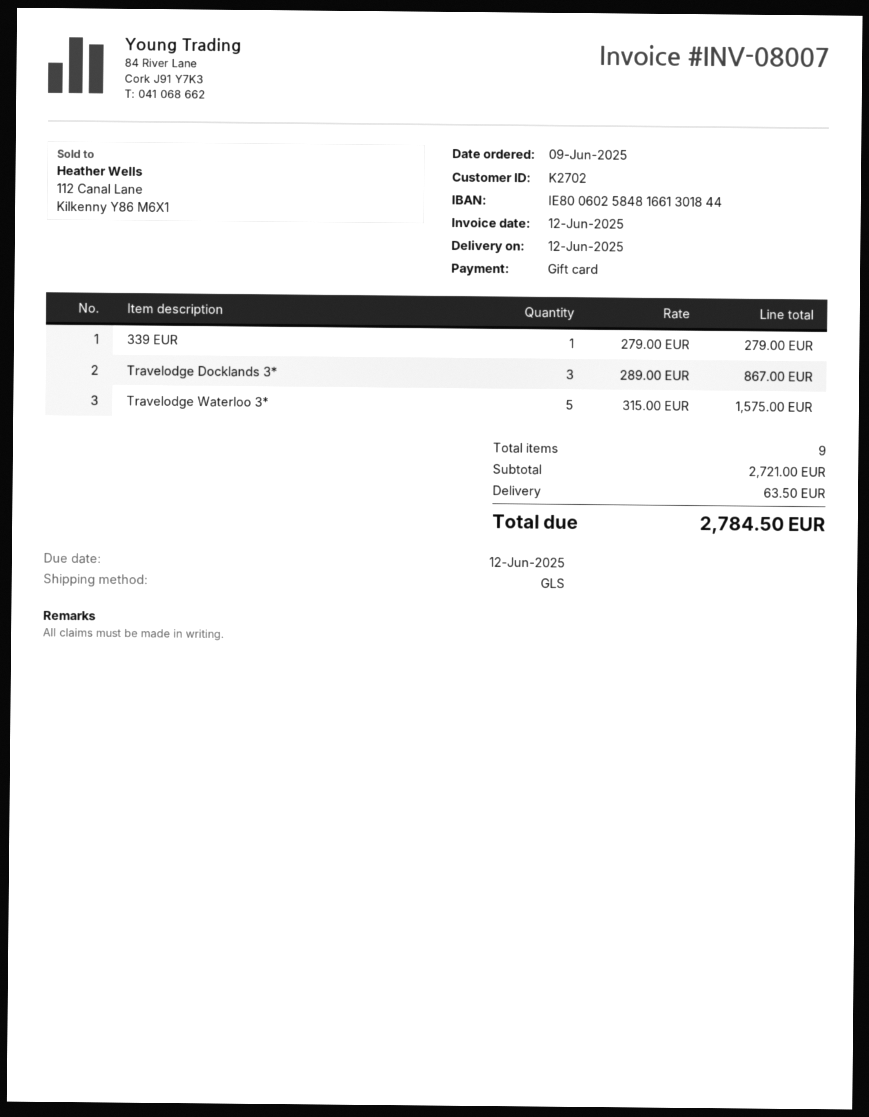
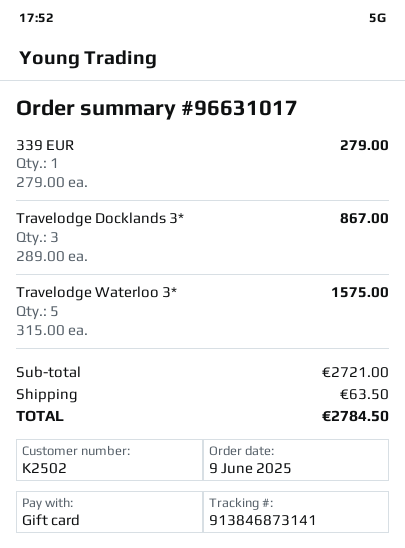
customer number: K2702 -> K2502

